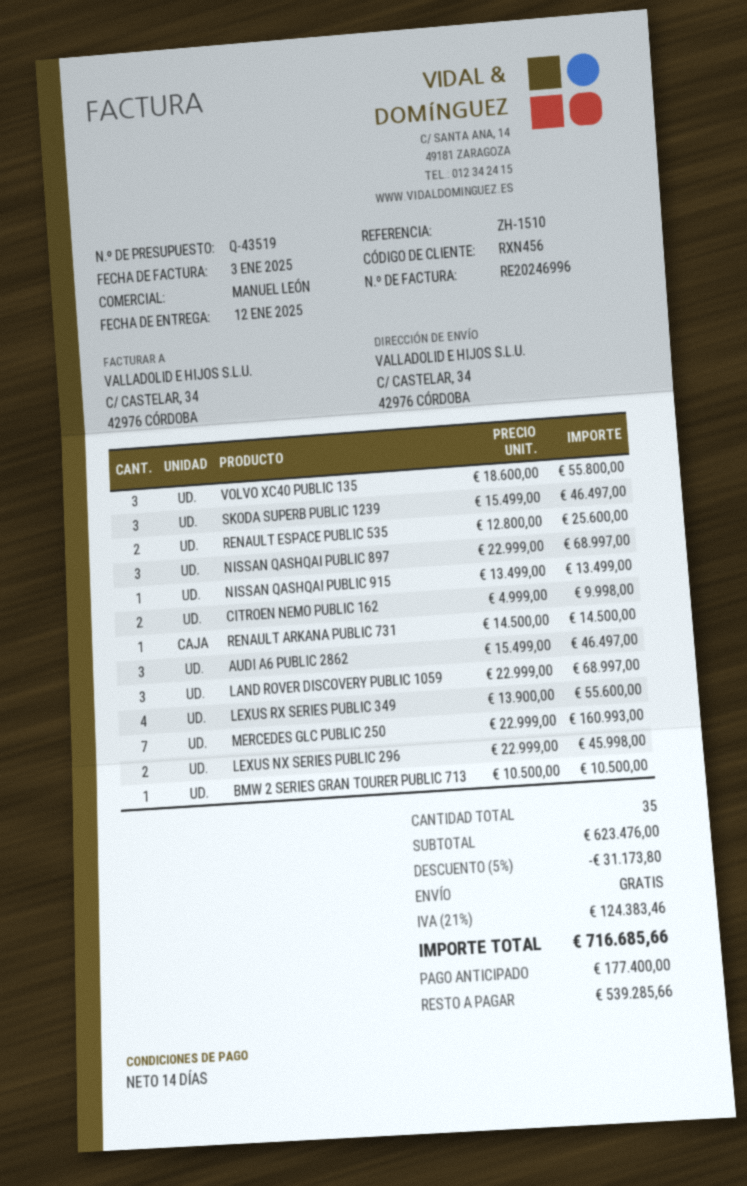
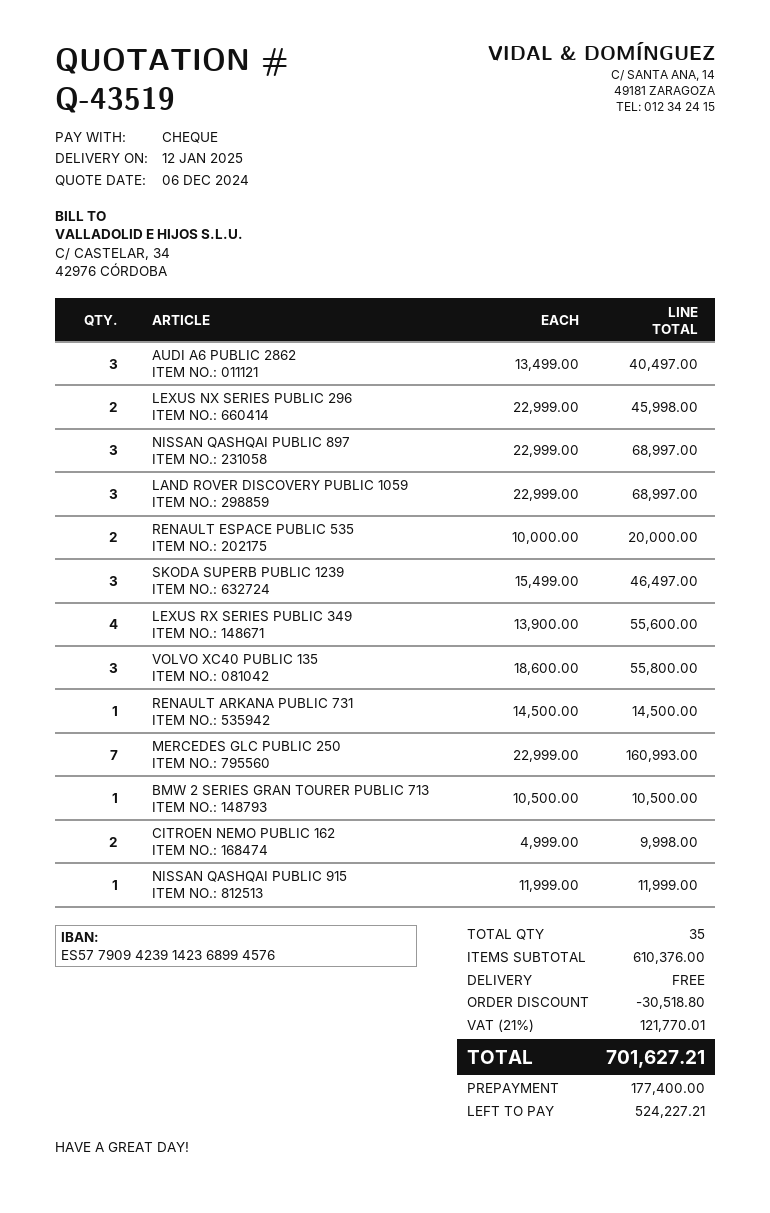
RENAULT ESPACE PUBLIC 535: 2 x 12800.00 = 25600.00 -> 2 x 10000.00 = 20000.00
NISSAN QASHQAI PUBLIC 915: 1 x 13499.00 = 13499.00 -> 1 x 11999.00 = 11999.00
AUDI A6 PUBLIC 2862: 3 x 15499.00 = 46497.00 -> 3 x 13499.00 = 40497.00
subtotal: 623476.00 -> 610376.00
discount: 31173.80 -> 30518.80
tax: 21% = 124383.46 -> 21% = 121770.01
total: 716685.66 -> 701627.21
balance: 539285.66 -> 524227.21

